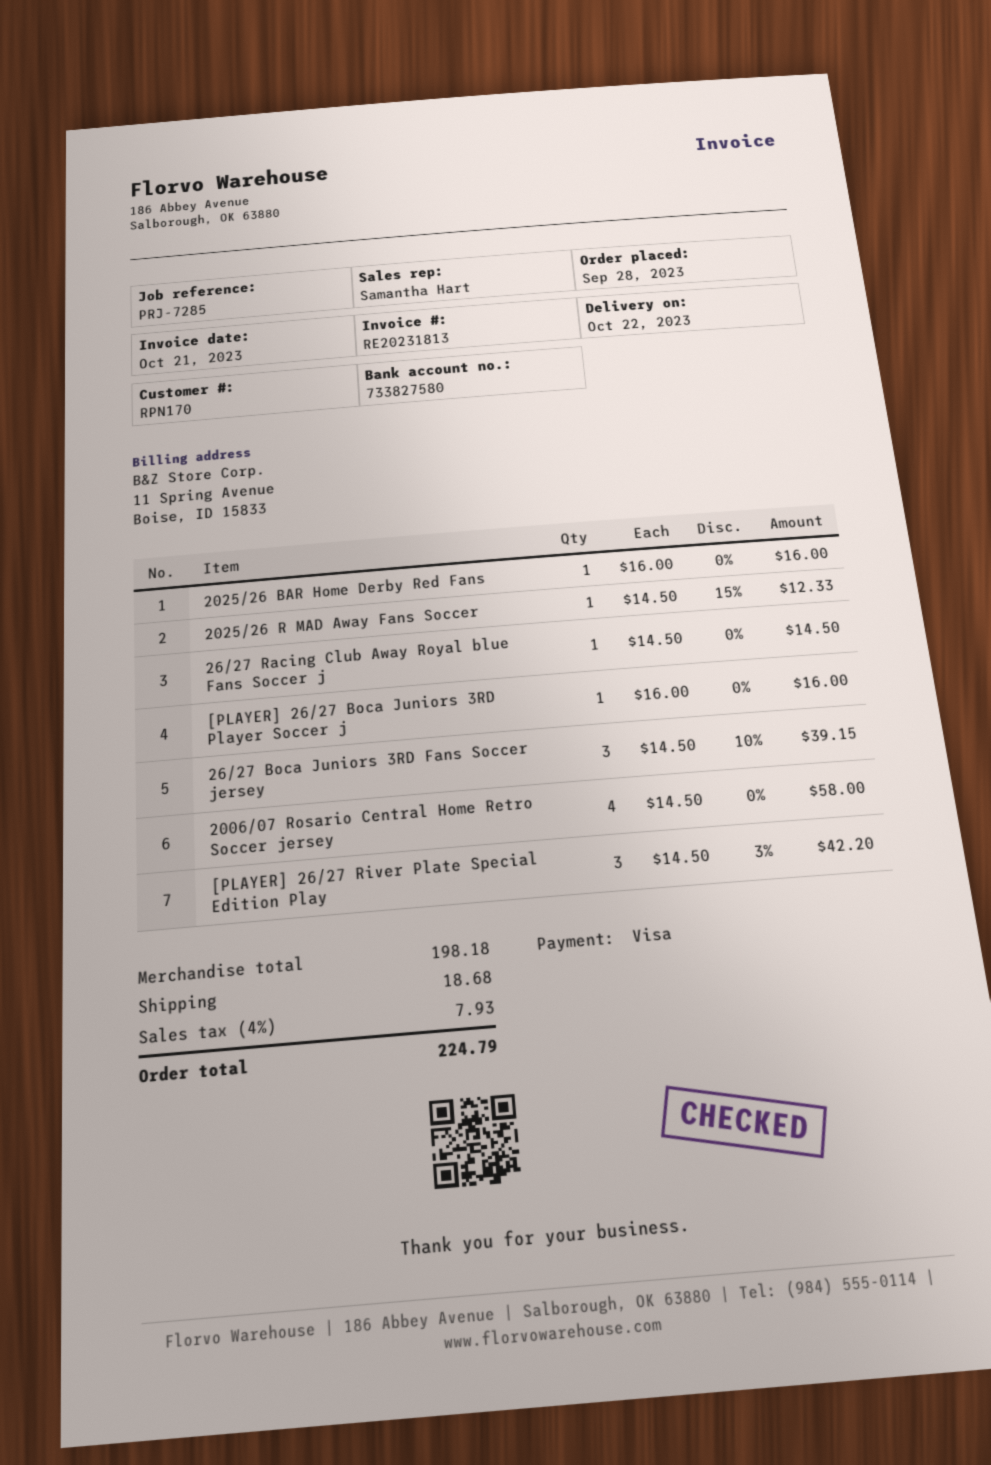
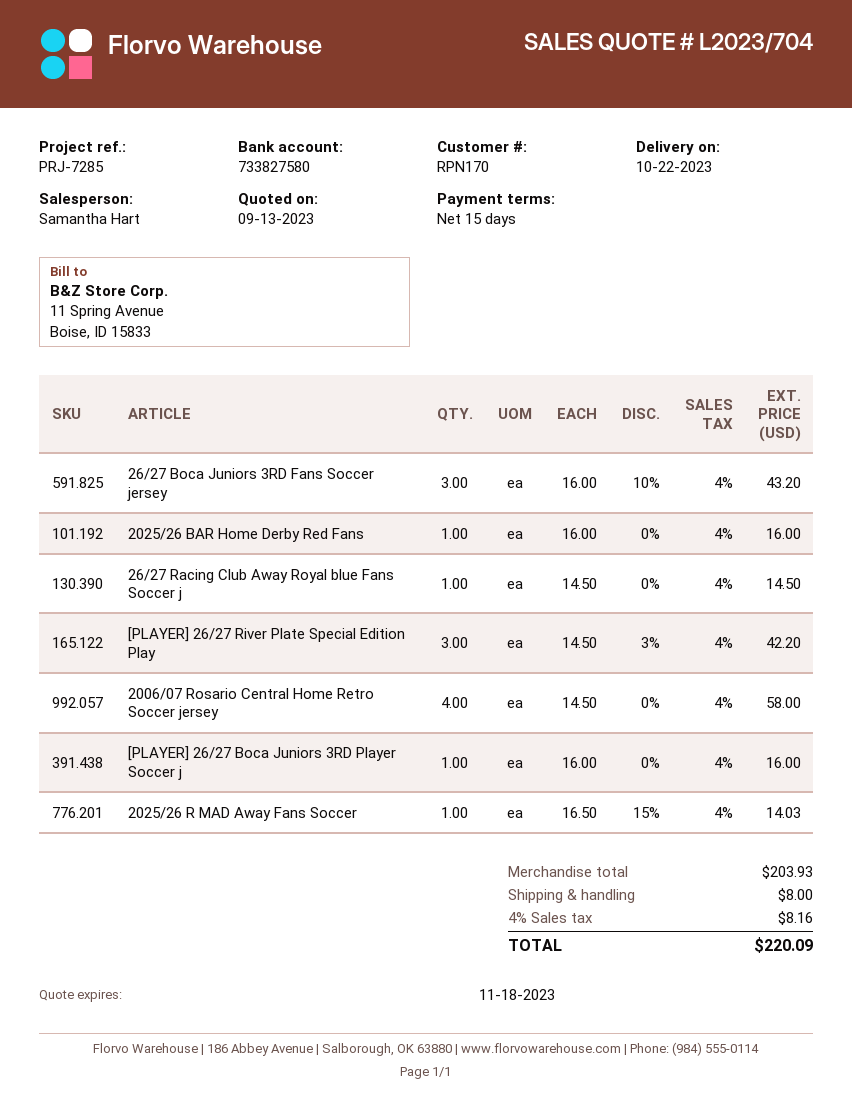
2025/26 R MAD Away Fans Soccer: 1 x 14.50 - 15% = 12.33 -> 1 x 16.50 - 15% = 14.03
26/27 Boca Juniors 3RD Fans Soccer jersey: 3 x 14.50 - 10% = 39.15 -> 3 x 16.00 - 10% = 43.20
subtotal: 198.18 -> 203.93
shipping: 18.68 -> 8.00
tax: 4% = 7.93 -> 4% = 8.16
total: 224.79 -> 220.09

